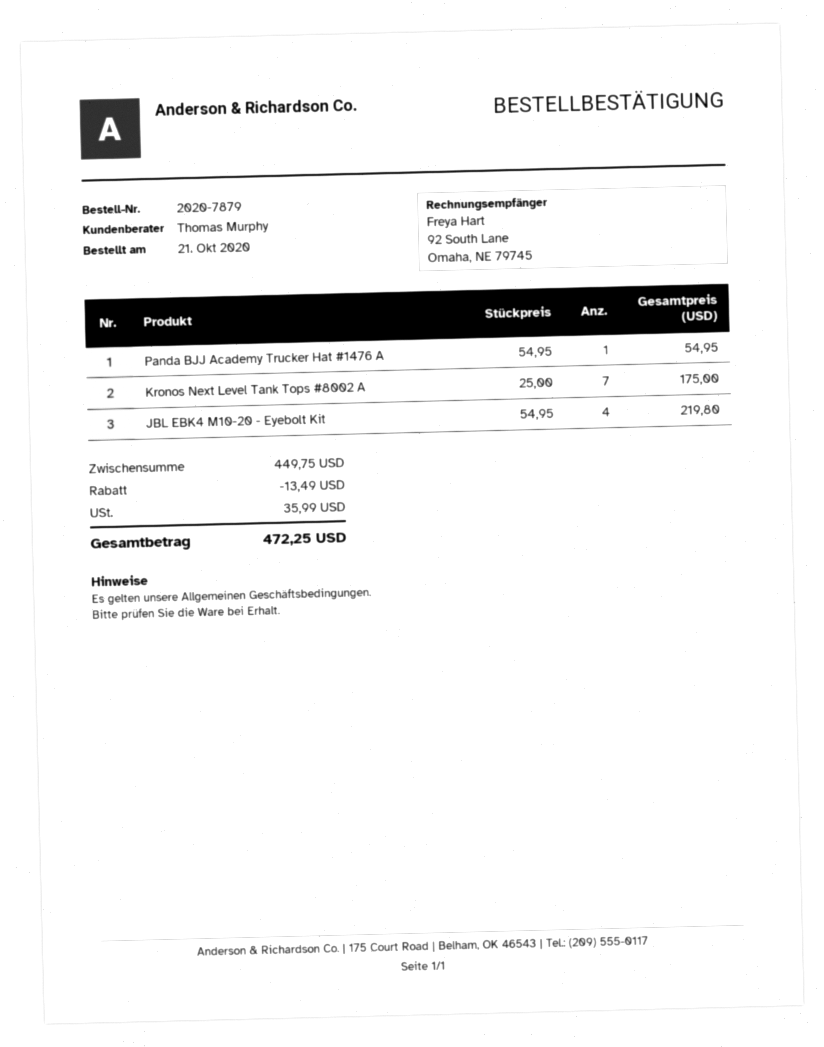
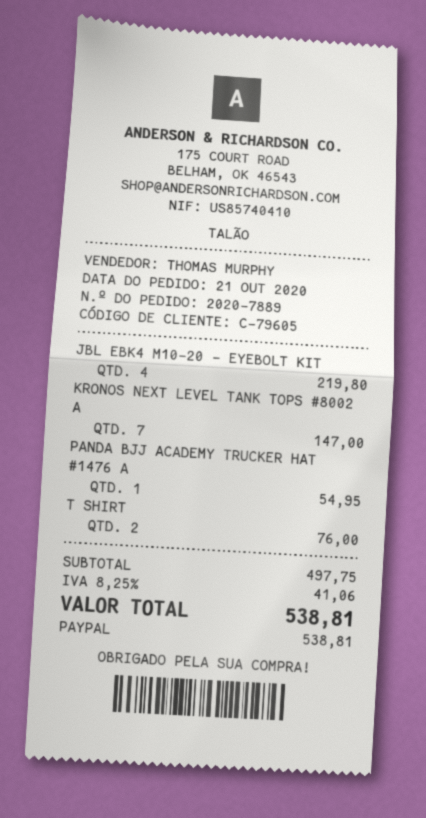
order number: 2020-7879 -> 2020-7889
Kronos Next Level Tank Tops #8002 A: 7 for 175.00 -> 7 for 147.00
T SHIRT: none -> 2 for 76.00
subtotal: 449.75 -> 497.75
discount: 13.49 -> none
tax: 35.99 -> 41.06
total: 472.25 -> 538.81

